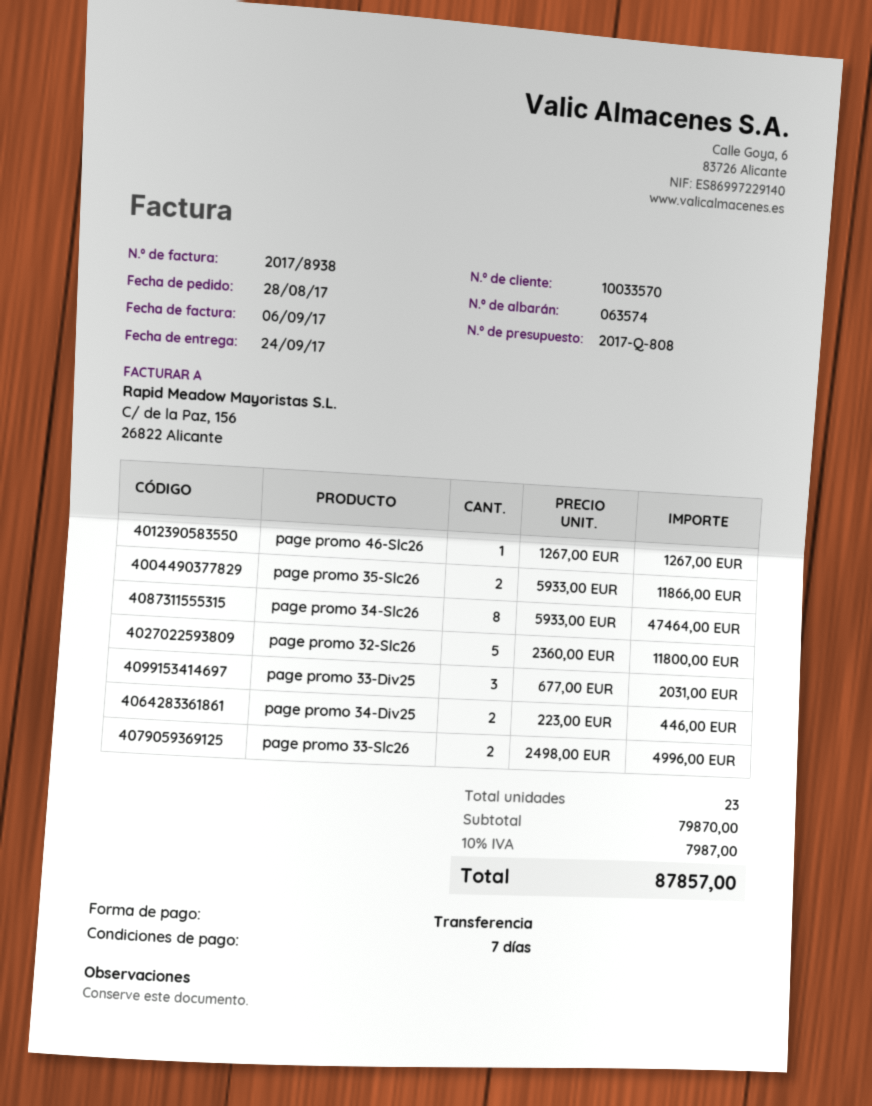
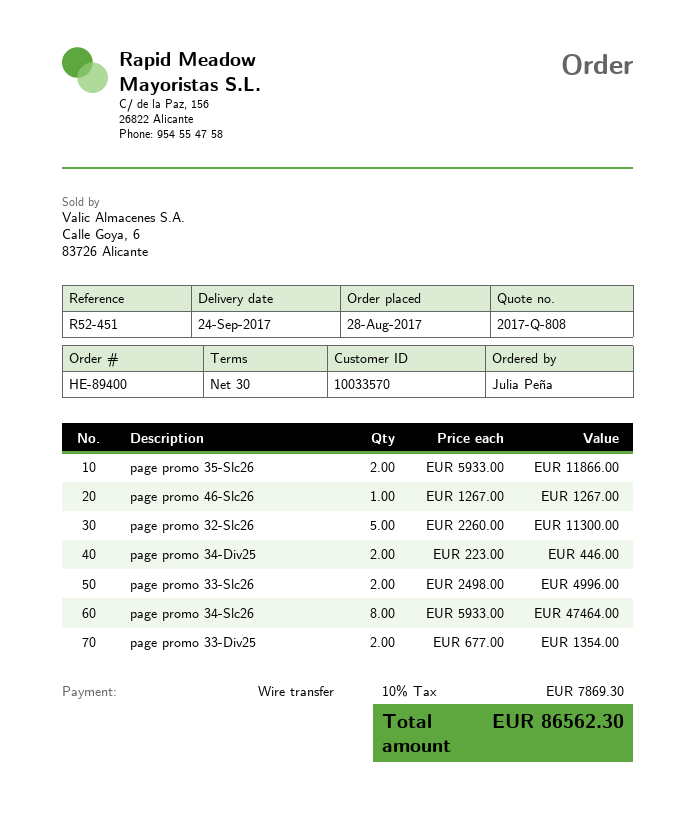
payment terms: 7 days -> 30 days
page promo 32-Slc26: 5 x 2360.00 = 11800.00 -> 5 x 2260.00 = 11300.00
page promo 33-Div25: 3 x 677.00 = 2031.00 -> 2 x 677.00 = 1354.00
tax: 10% = 7987.00 -> 10% = 7869.30
total: 87857.00 -> 86562.30

